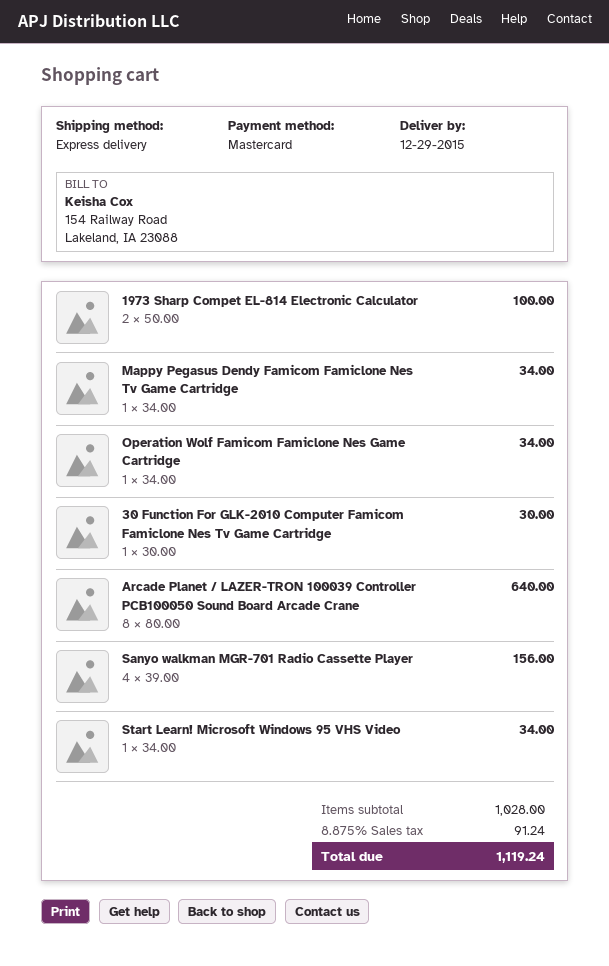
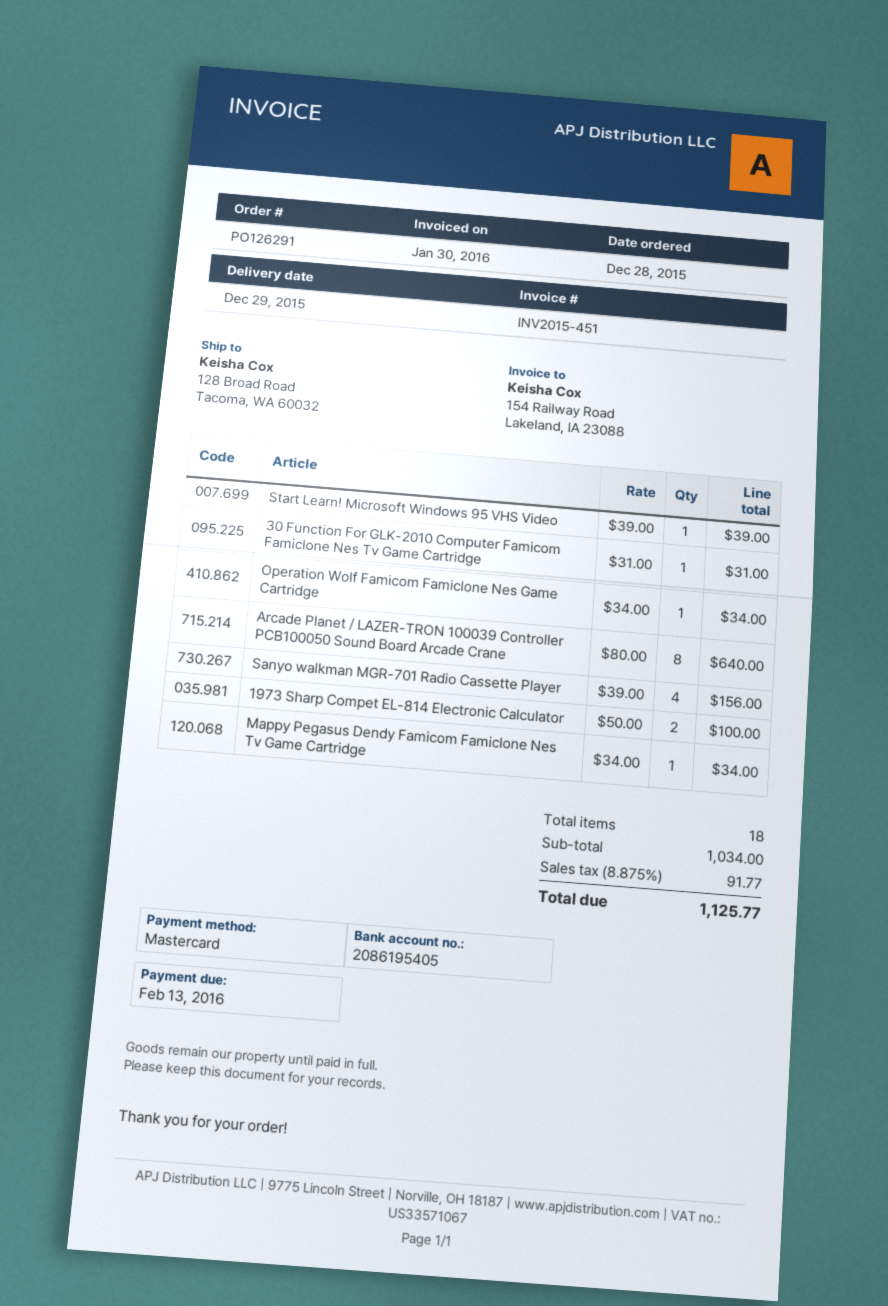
30 Function For GLK-2010 Computer Famicom Famiclone Nes Tv Game Cartridge: 1 x 30.00 = 30.00 -> 1 x 31.00 = 31.00
Start Learn! Microsoft Windows 95 VHS Video: 1 x 34.00 = 34.00 -> 1 x 39.00 = 39.00
subtotal: 1028.00 -> 1034.00
tax: 8.875% = 91.24 -> 8.875% = 91.77
total: 1119.24 -> 1125.77

